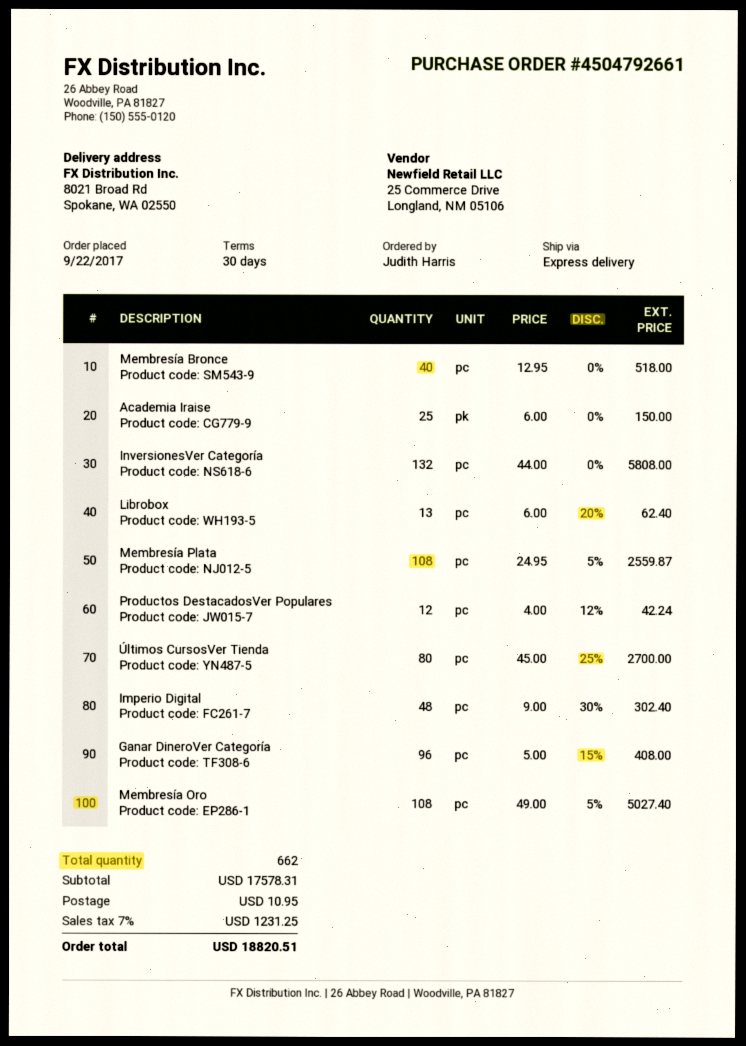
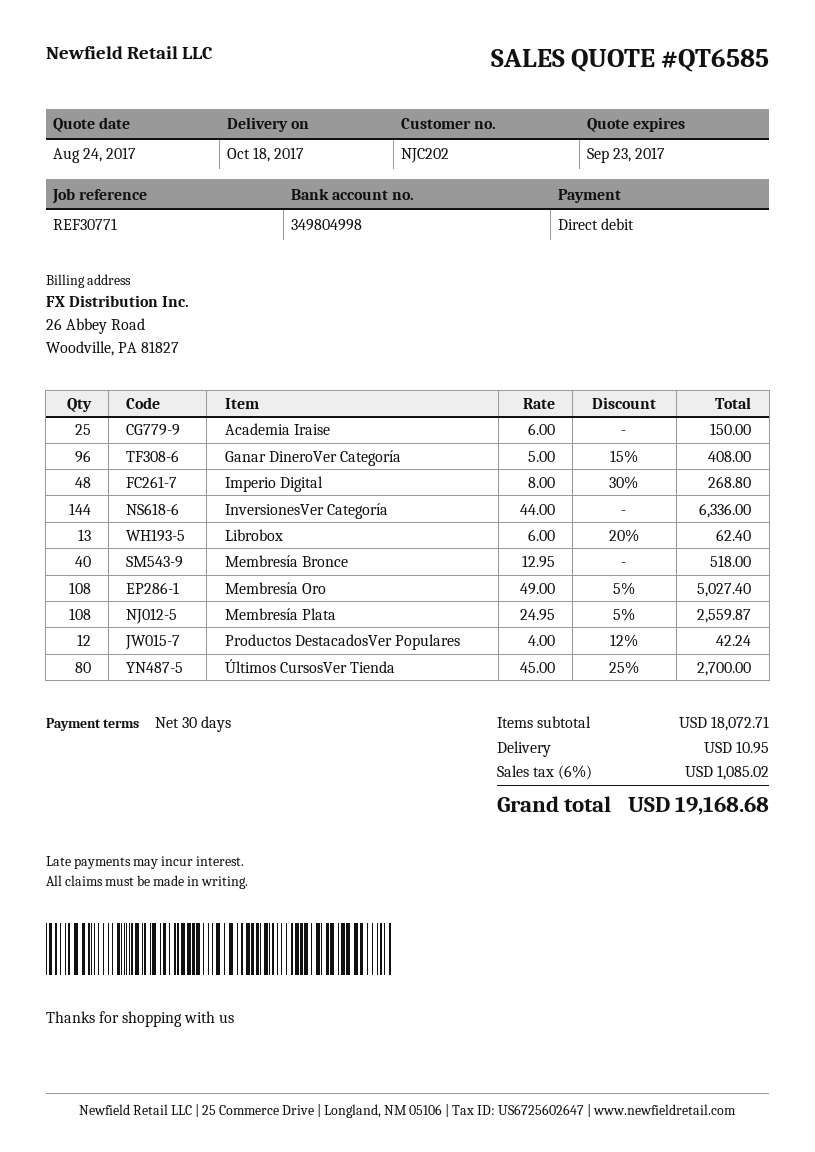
InversionesVer Categoría: 132 x 44.00 = 5808.00 -> 144 x 44.00 = 6336.00
Imperio Digital: 48 x 9.00 - 30% = 302.40 -> 48 x 8.00 - 30% = 268.80
subtotal: 17578.31 -> 18072.71
tax: 7% = 1231.25 -> 6% = 1085.02
total: 18820.51 -> 19168.68

